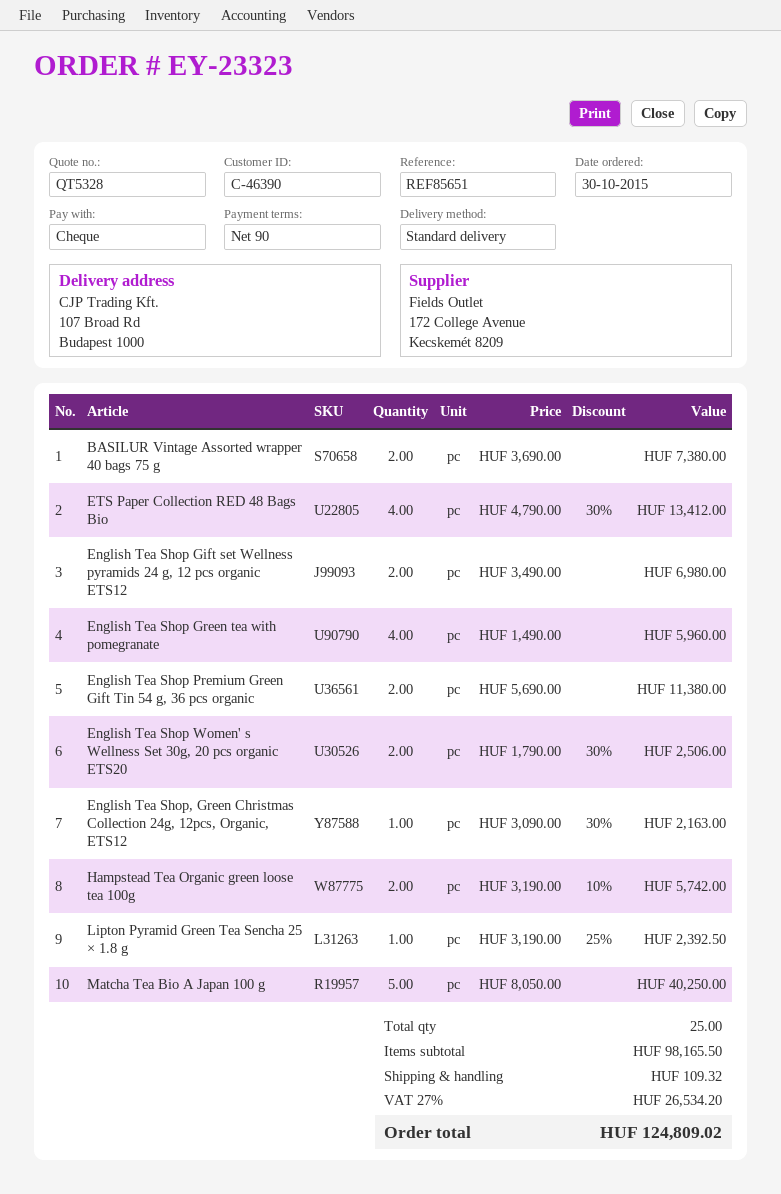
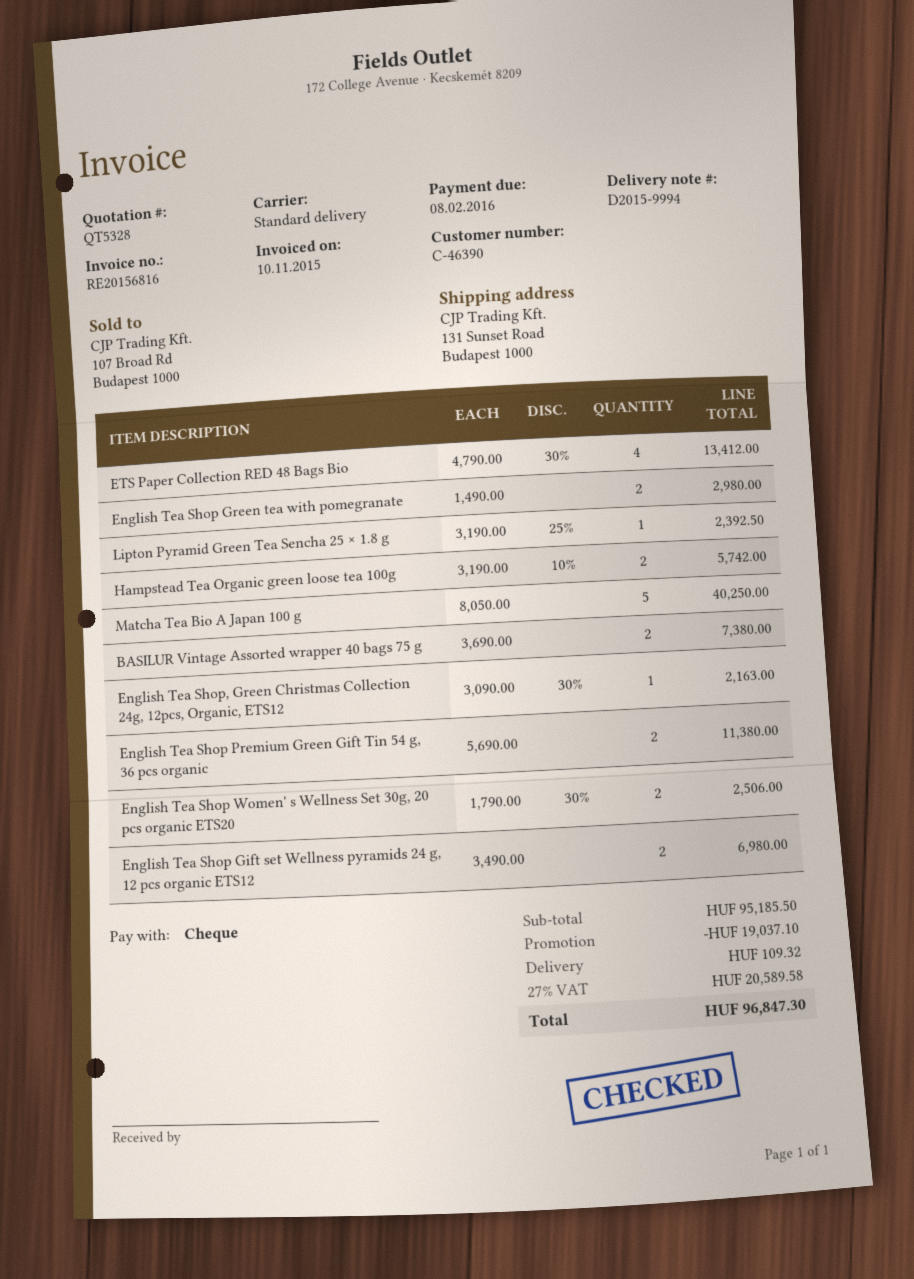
ship to: 107 Broad Rd, Budapest 1000 -> 131 Sunset Road, Budapest 1000
English Tea Shop Green tea with pomegranate: 4 x 1490.00 = 5960.00 -> 2 x 1490.00 = 2980.00
subtotal: 98165.50 -> 95185.50
discount: none -> 19037.10
tax: 27% = 26534.20 -> 27% = 20589.58
total: 124809.02 -> 96847.30

